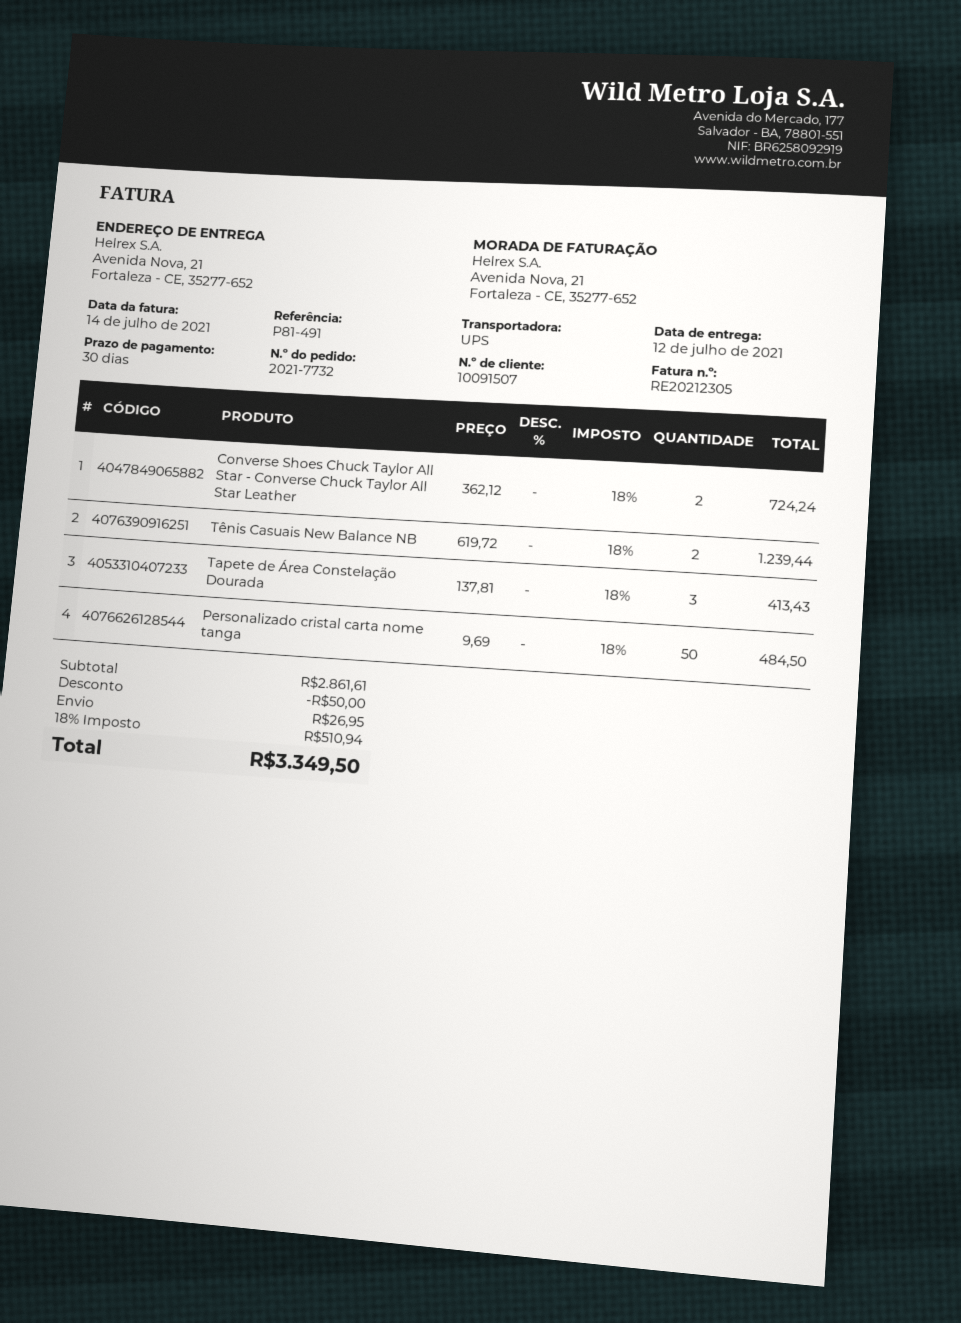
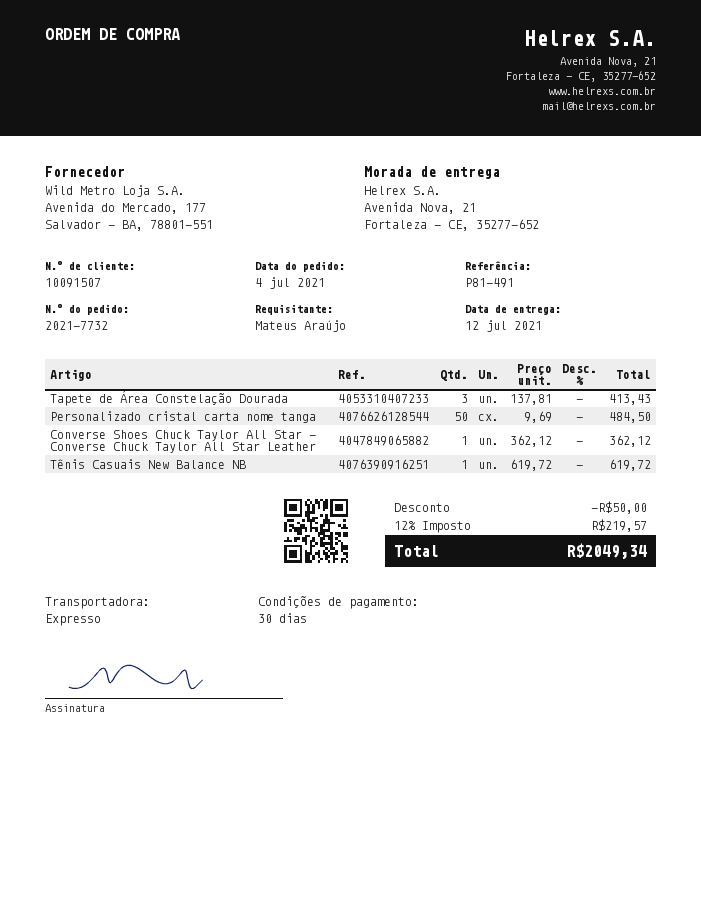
shipping method: UPS -> express
Converse Shoes Chuck Taylor All Star - Converse Chuck Taylor All Star Leather: 2 x 362.12 = 724.24 -> 1 x 362.12 = 362.12
Tênis Casuais New Balance NB: 2 x 619.72 = 1239.44 -> 1 x 619.72 = 619.72
shipping: 26.95 -> none
tax: 18% = 510.94 -> 12% = 219.57
total: 3349.50 -> 2049.34

